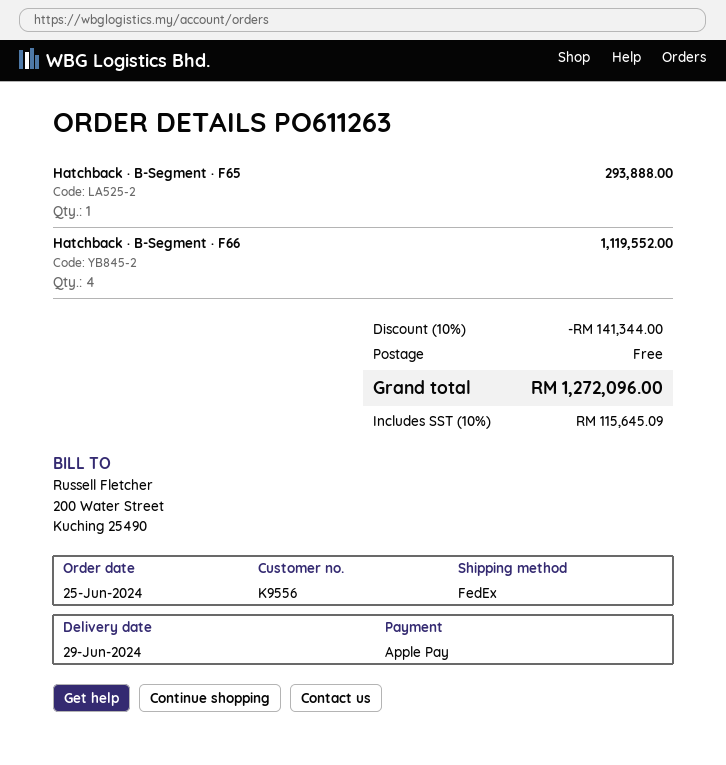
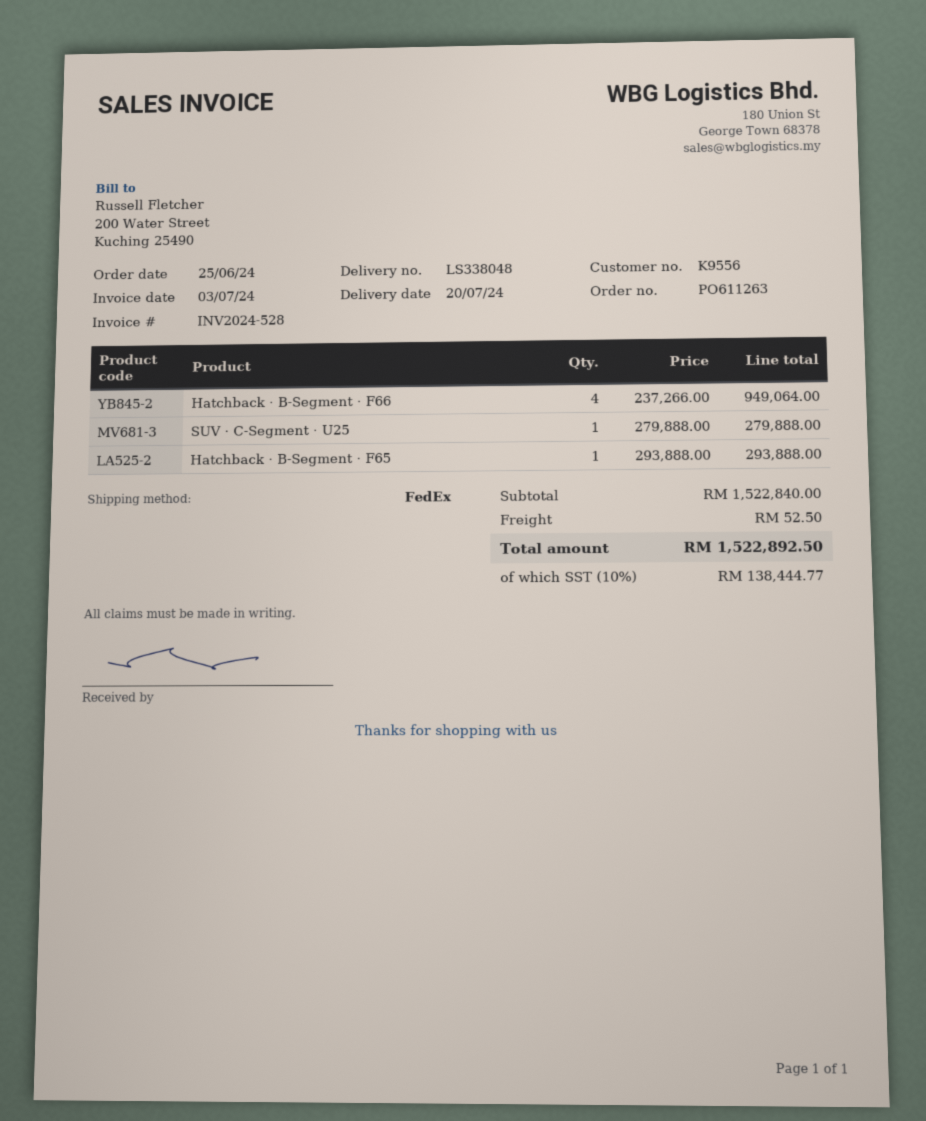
delivery date: 2024-06-29 -> 2024-07-20
Hatchback · B-Segment · F66: 4 for 1119552.00 -> 4 for 949064.00
SUV · C-Segment · U25: none -> 1 for 279888.00
discount: 10% = 141344.00 -> none
shipping: 0.00 -> 52.50
tax: 10% = 115645.09 -> 10% = 138444.77
total: 1272096.00 -> 1522892.50

